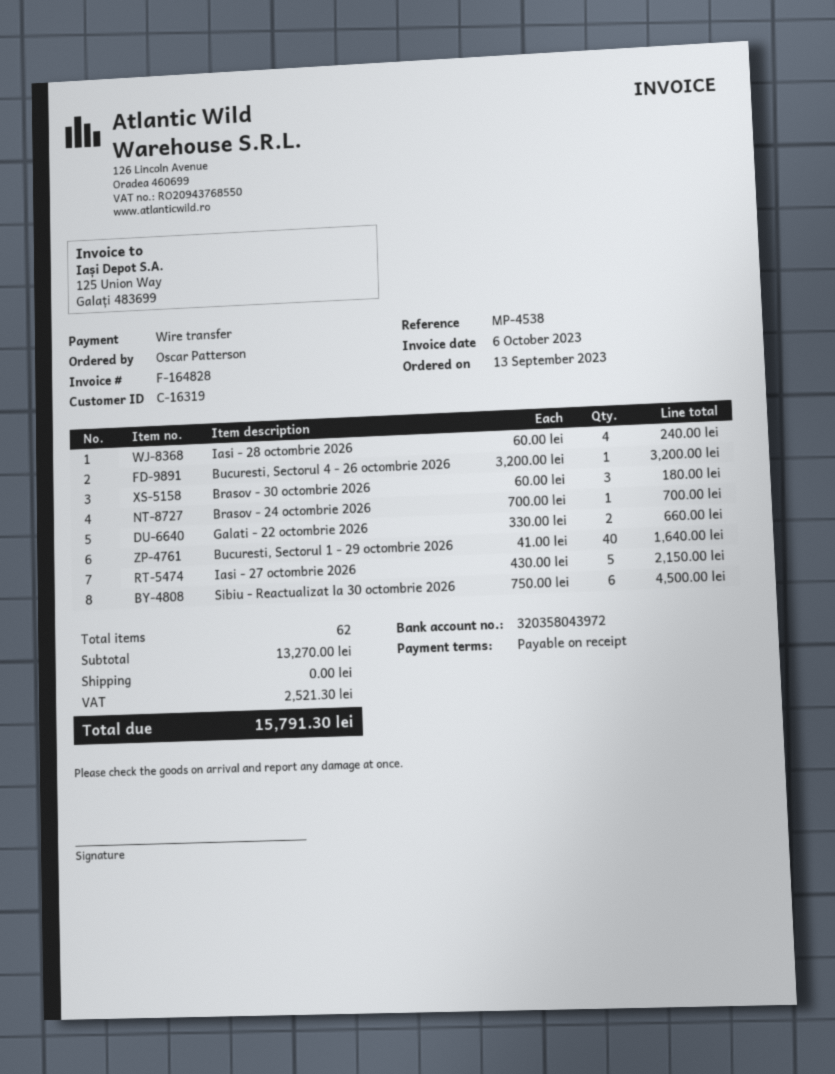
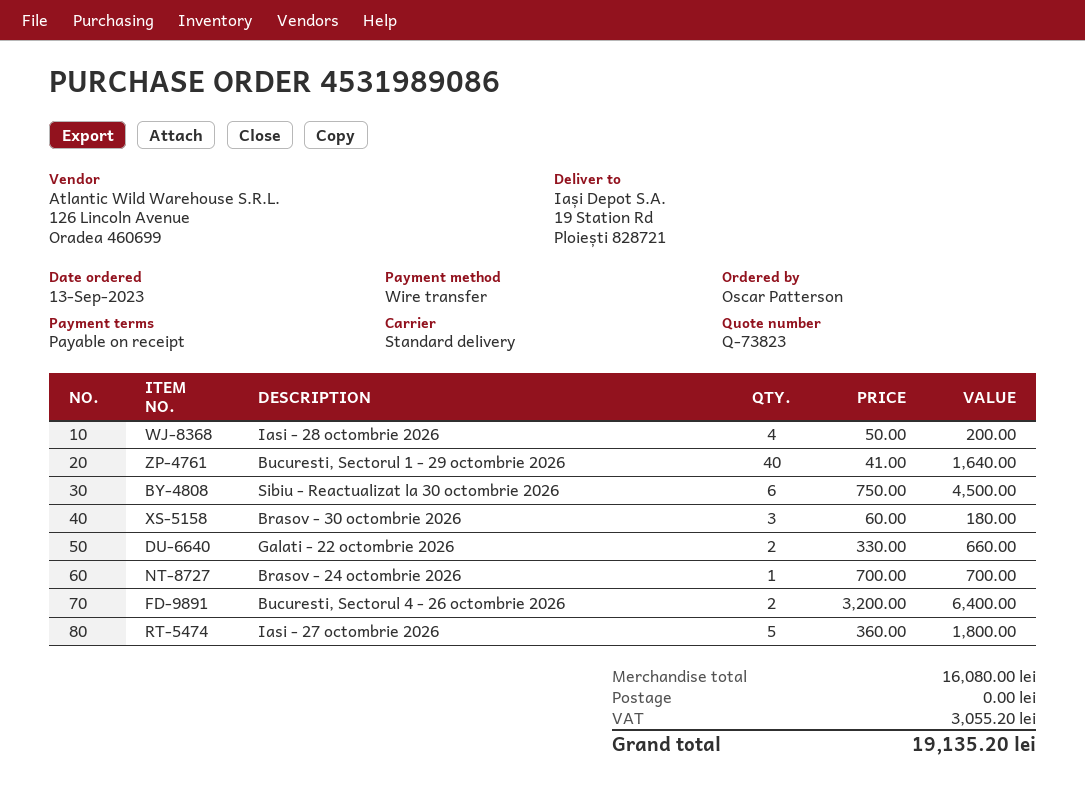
Iasi - 28 octombrie 2026: 4 x 60.00 = 240.00 -> 4 x 50.00 = 200.00
Bucuresti, Sectorul 4 - 26 octombrie 2026: 1 x 3200.00 = 3200.00 -> 2 x 3200.00 = 6400.00
Iasi - 27 octombrie 2026: 5 x 430.00 = 2150.00 -> 5 x 360.00 = 1800.00
subtotal: 13270.00 -> 16080.00
tax: 2521.30 -> 3055.20
total: 15791.30 -> 19135.20

